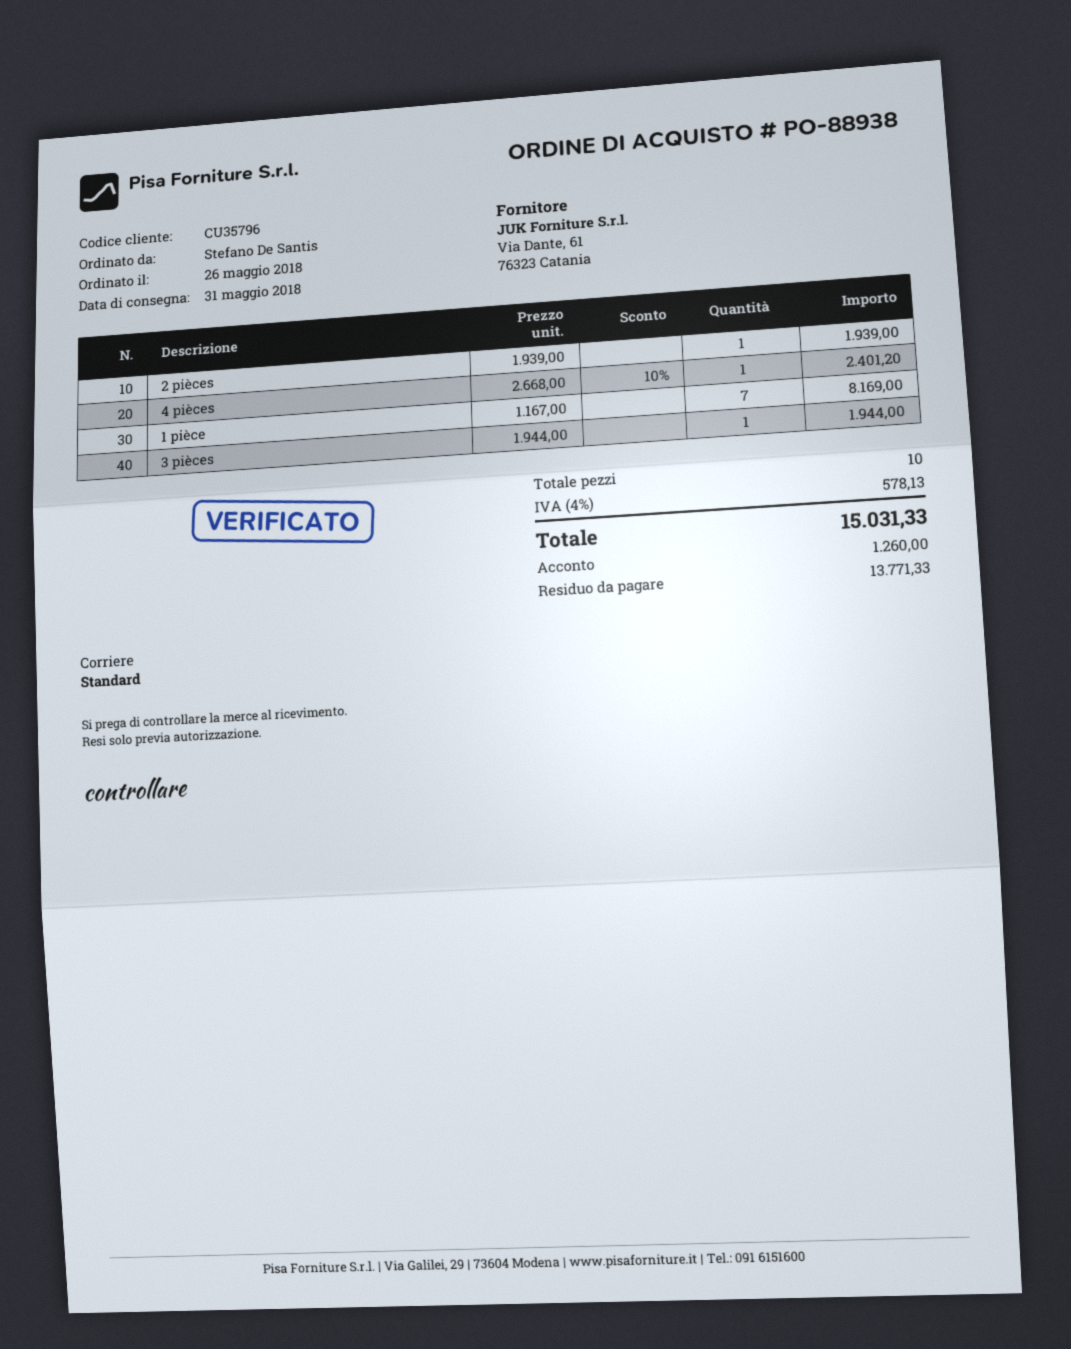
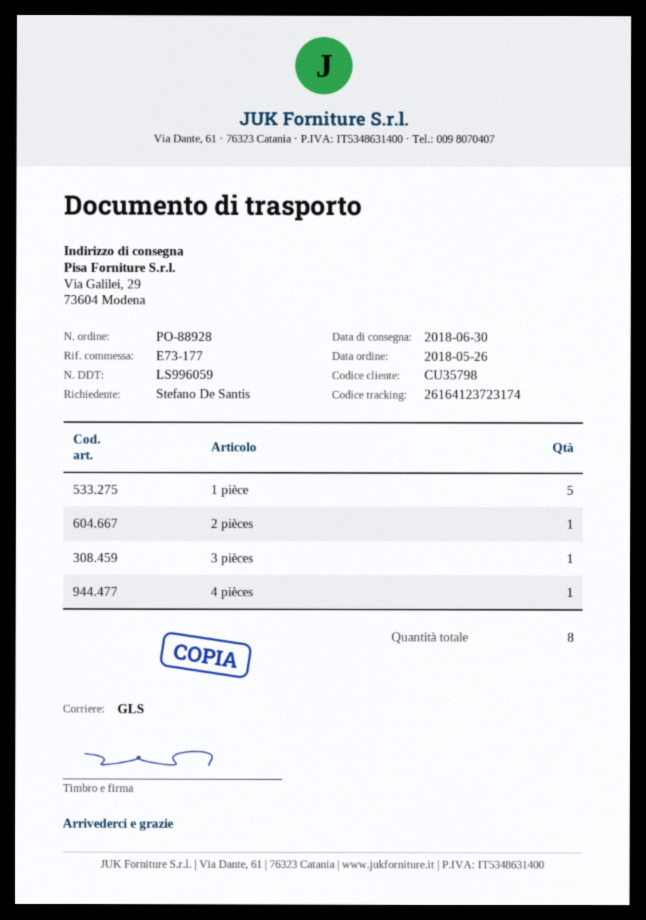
order number: PO-88938 -> PO-88928
delivery date: 2018-05-31 -> 2018-06-30
customer number: CU35796 -> CU35798
shipping method: standard -> GLS
1 pièce: 7 -> 5
total quantity: 10 -> 8

